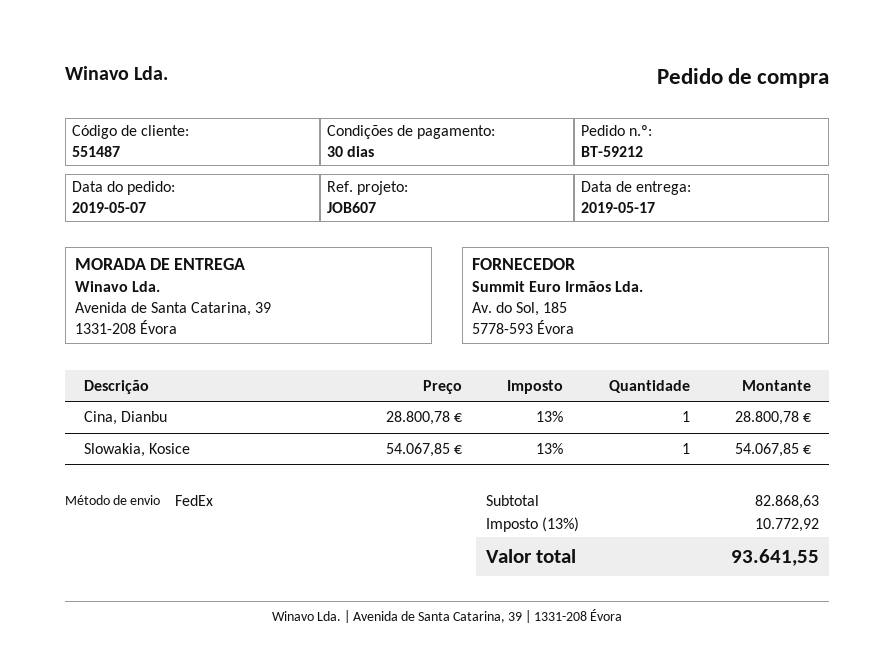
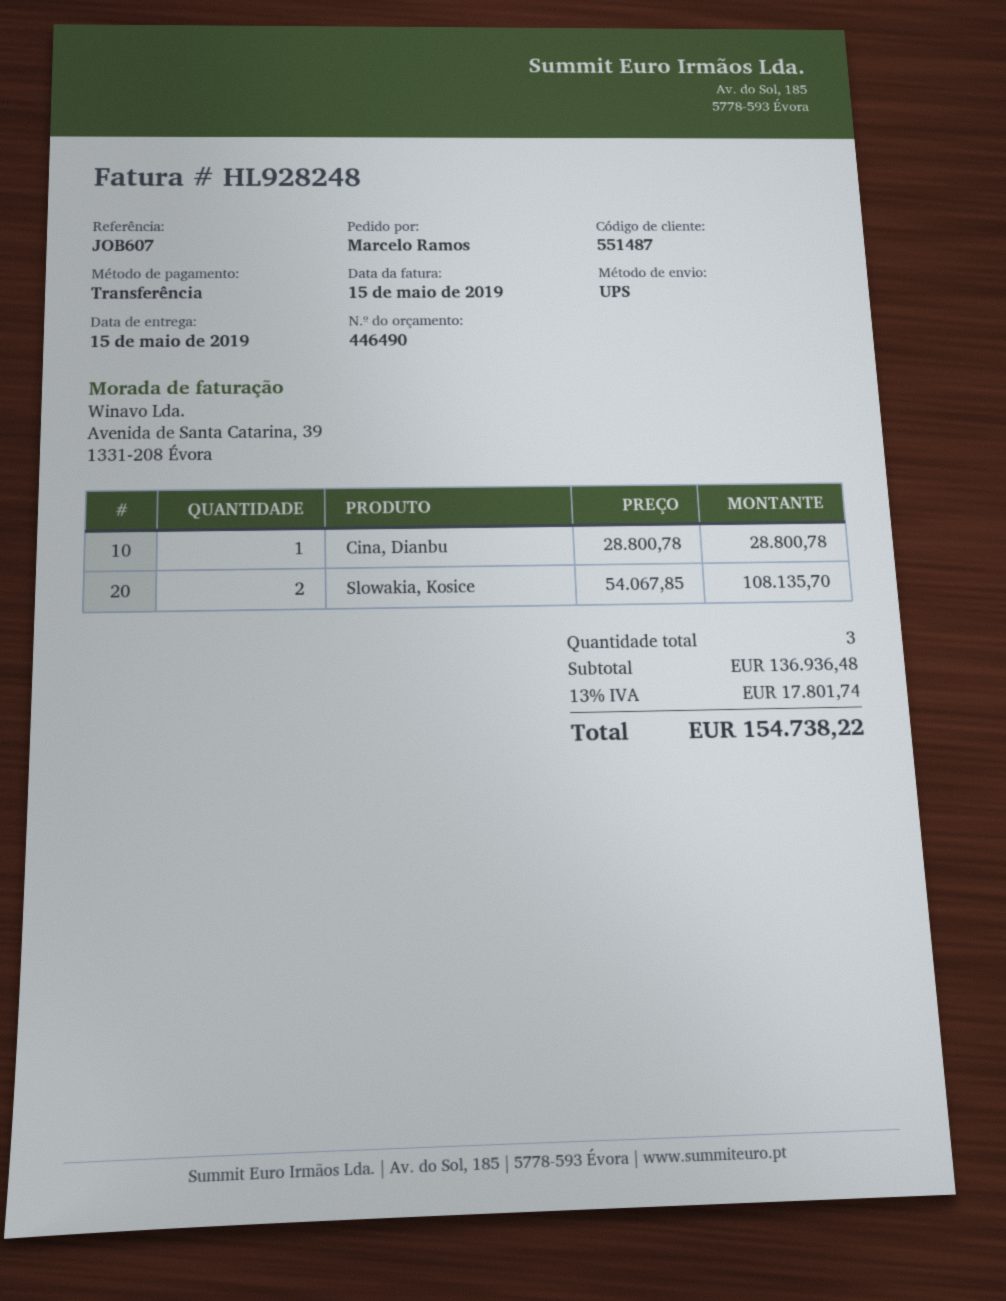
delivery date: 2019-05-17 -> 2019-05-15
shipping method: FedEx -> UPS
Slowakia, Kosice: 1 x 54067.85 = 54067.85 -> 2 x 54067.85 = 108135.70
subtotal: 82868.63 -> 136936.48
tax: 13% = 10772.92 -> 13% = 17801.74
total: 93641.55 -> 154738.22

